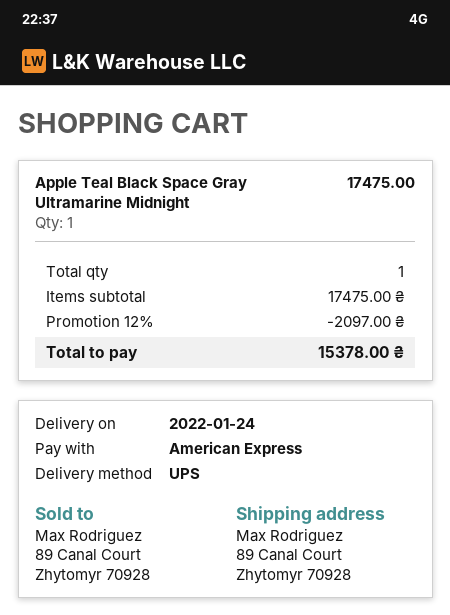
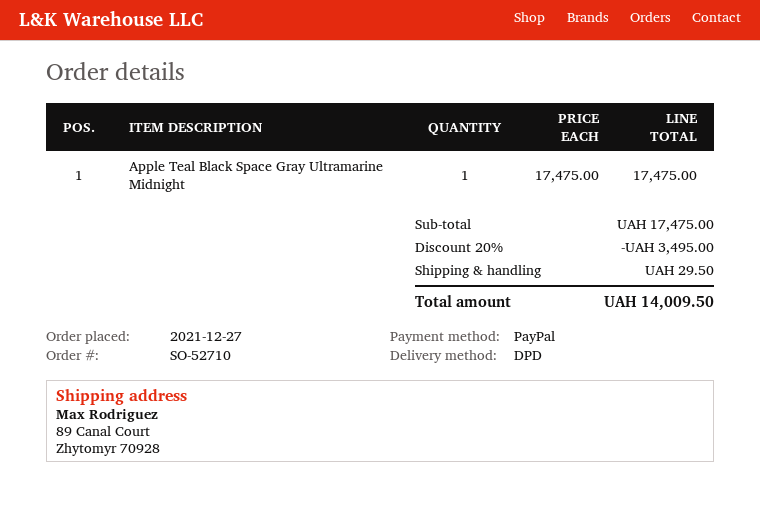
payment method: American Express -> PayPal
shipping method: UPS -> DPD
discount: 12% = 2097.00 -> 20% = 3495.00
shipping: none -> 29.50
total: 15378.00 -> 14009.50

